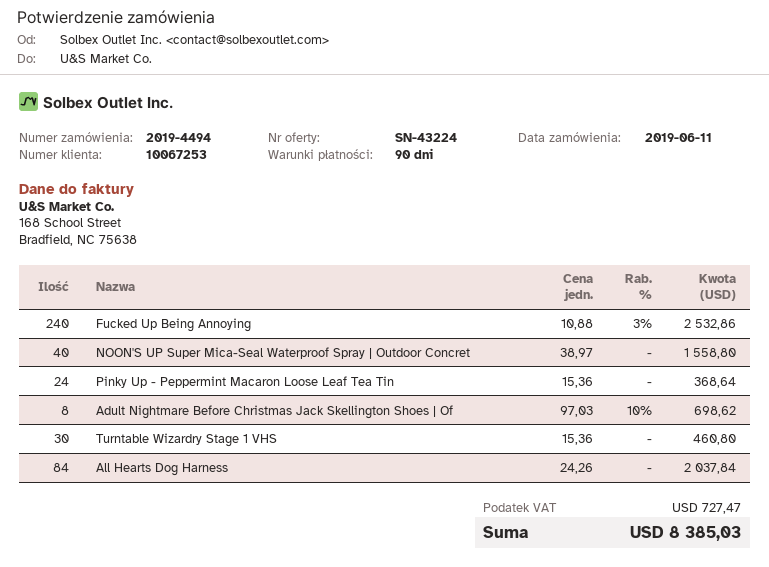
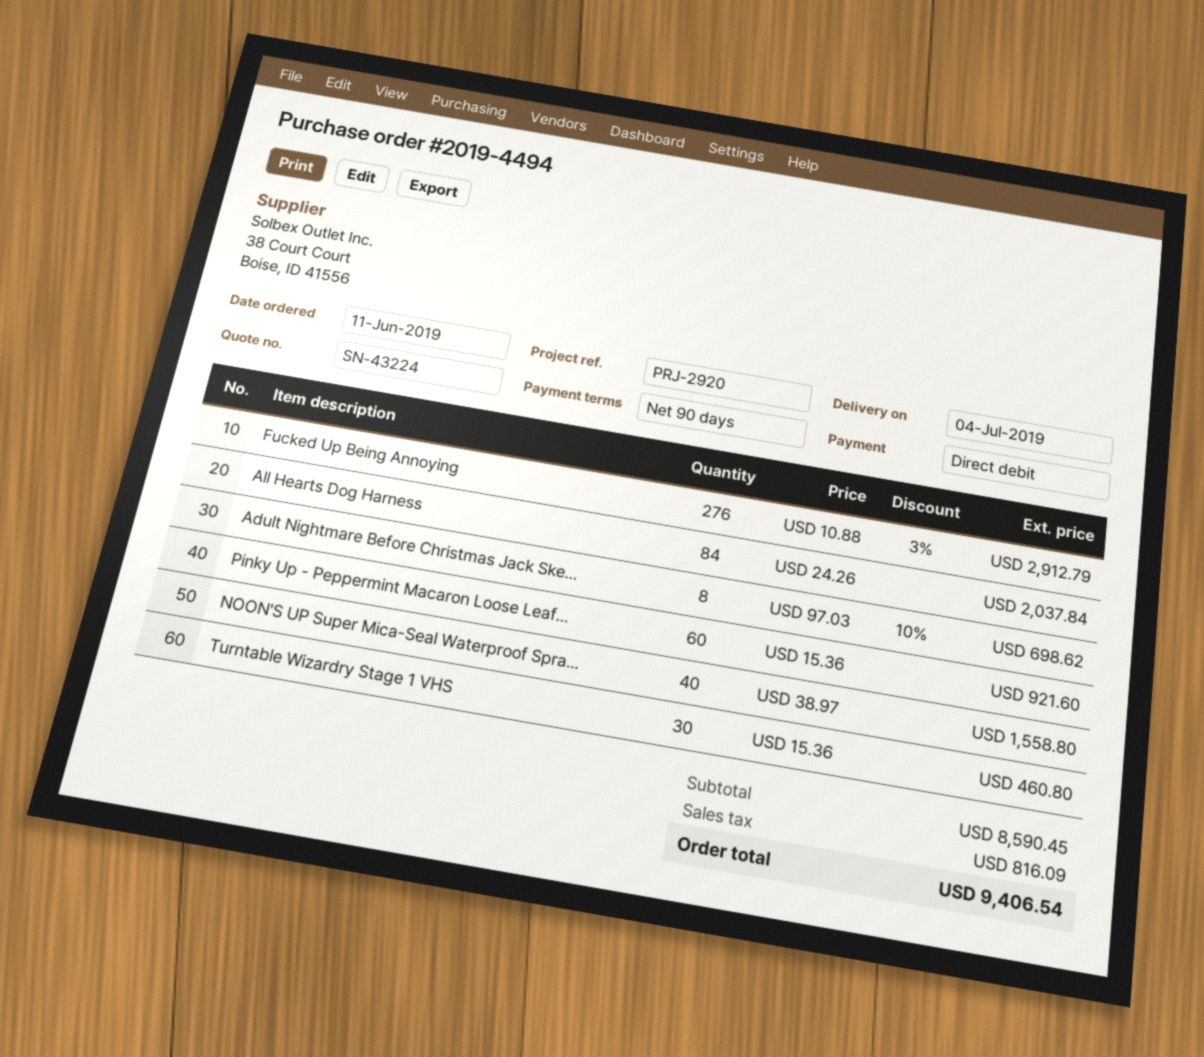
Fucked Up Being Annoying: 240 x 10.88 - 3% = 2532.86 -> 276 x 10.88 - 3% = 2912.79
Pinky Up - Peppermint Macaron Loose Leaf Tea Tin: 24 x 15.36 = 368.64 -> 60 x 15.36 = 921.60
tax: 727.47 -> 816.09
total: 8385.03 -> 9406.54

